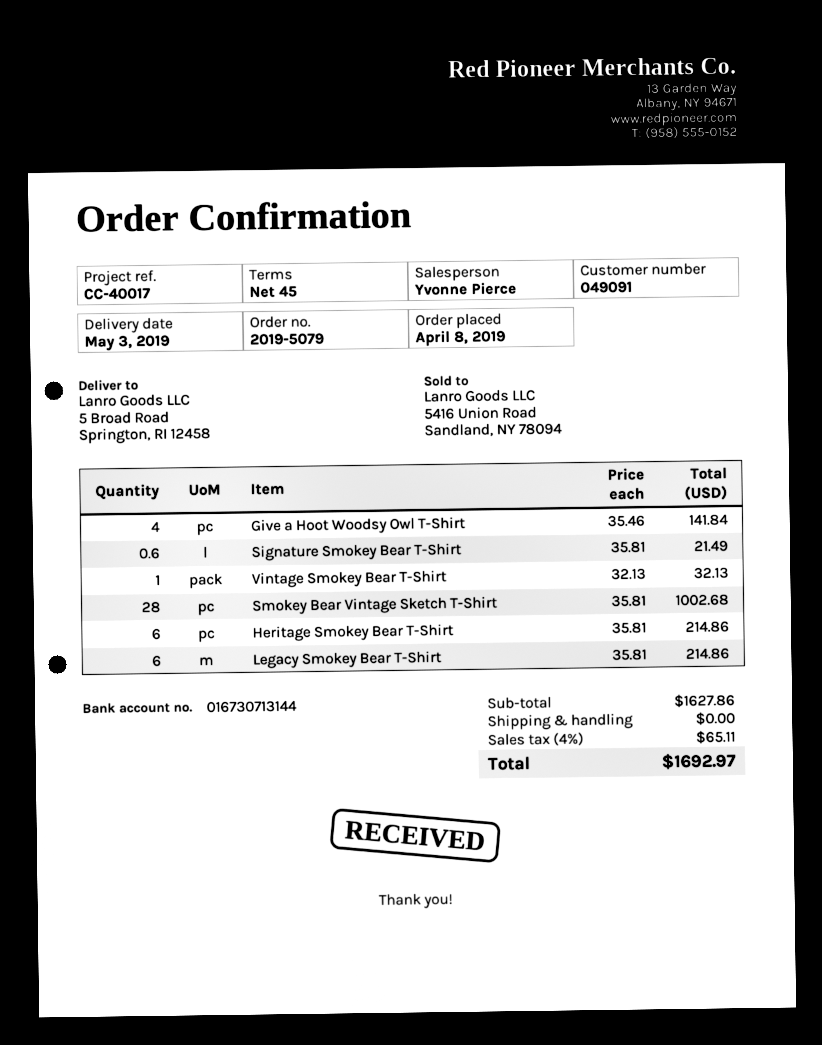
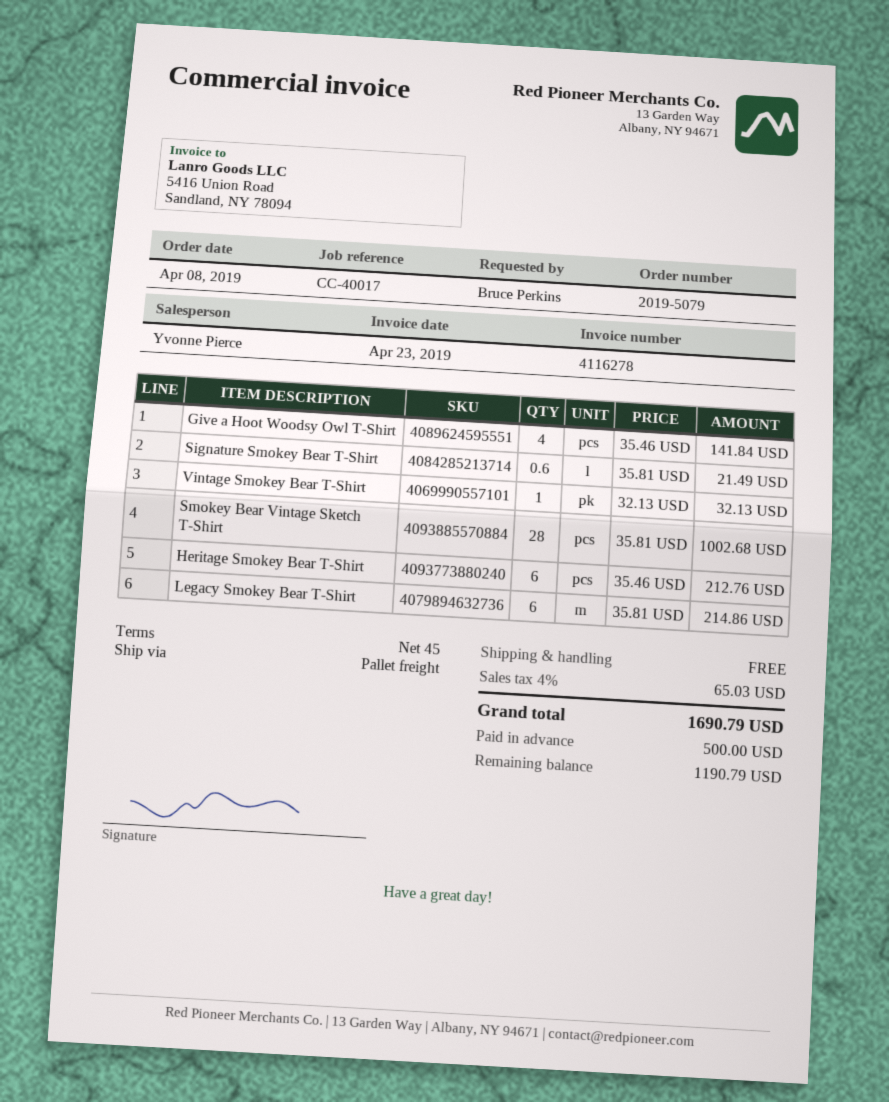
Heritage Smokey Bear T-Shirt: 6 x 35.81 = 214.86 -> 6 x 35.46 = 212.76
tax: 4% = 65.11 -> 4% = 65.03
total: 1692.97 -> 1690.79

